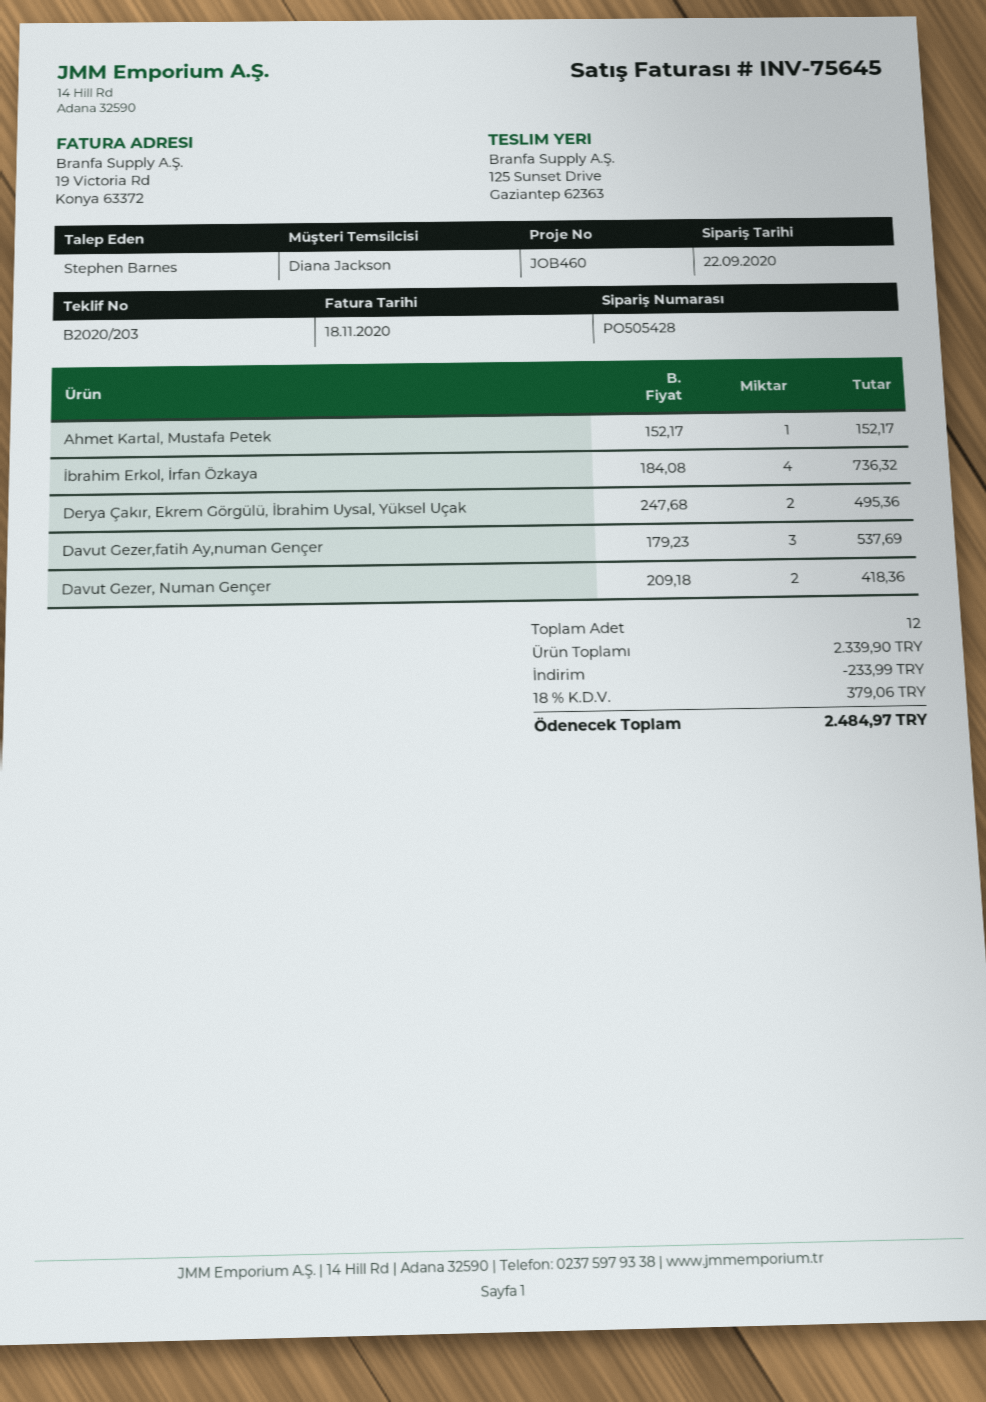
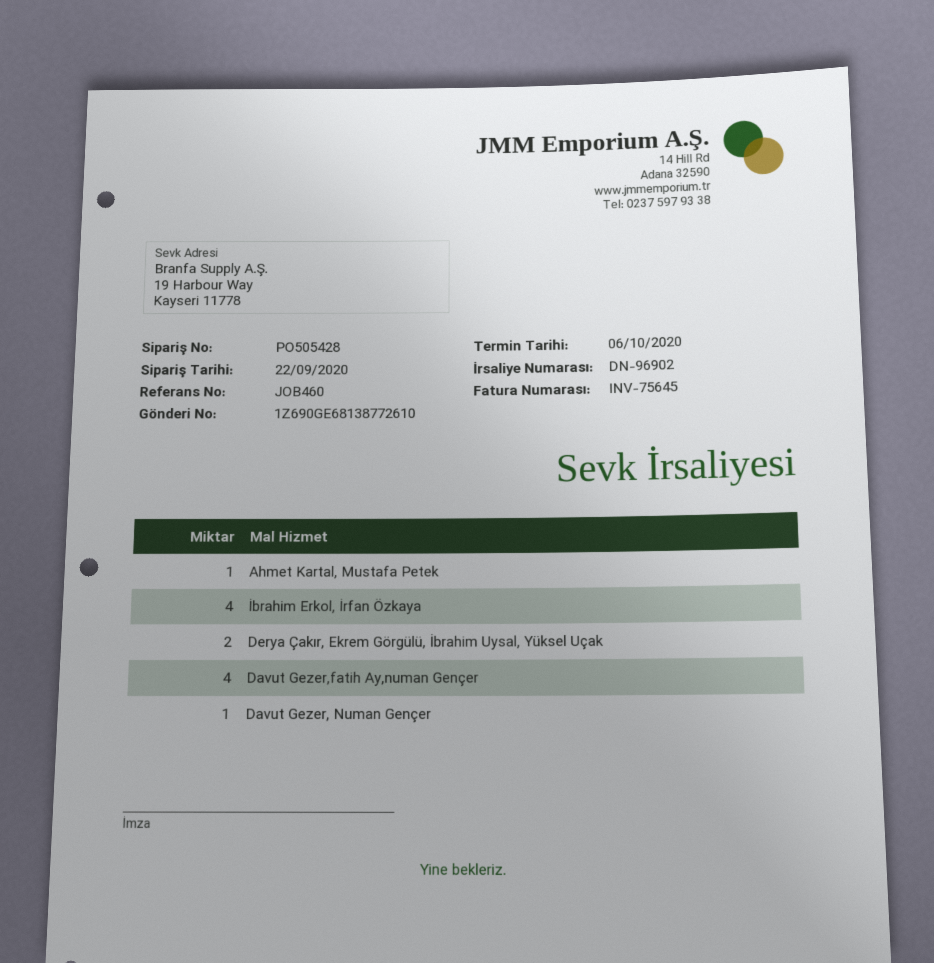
ship to: 125 Sunset Drive, Gaziantep 62363 -> 19 Harbour Way, Kayseri 11778
Davut Gezer,fatih Ay,numan Gençer: 3 -> 4
Davut Gezer, Numan Gençer: 2 -> 1

